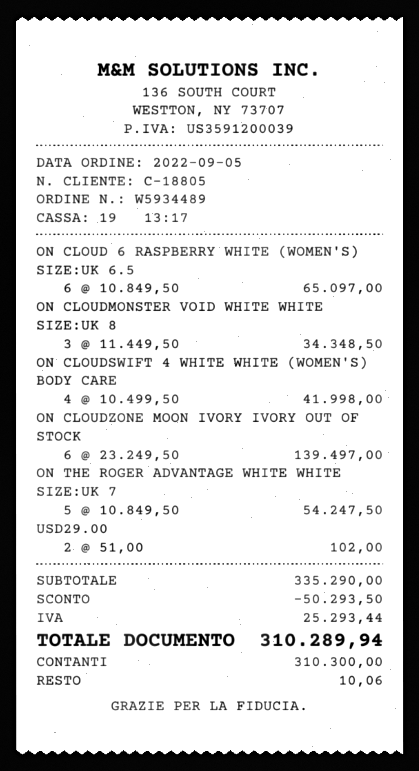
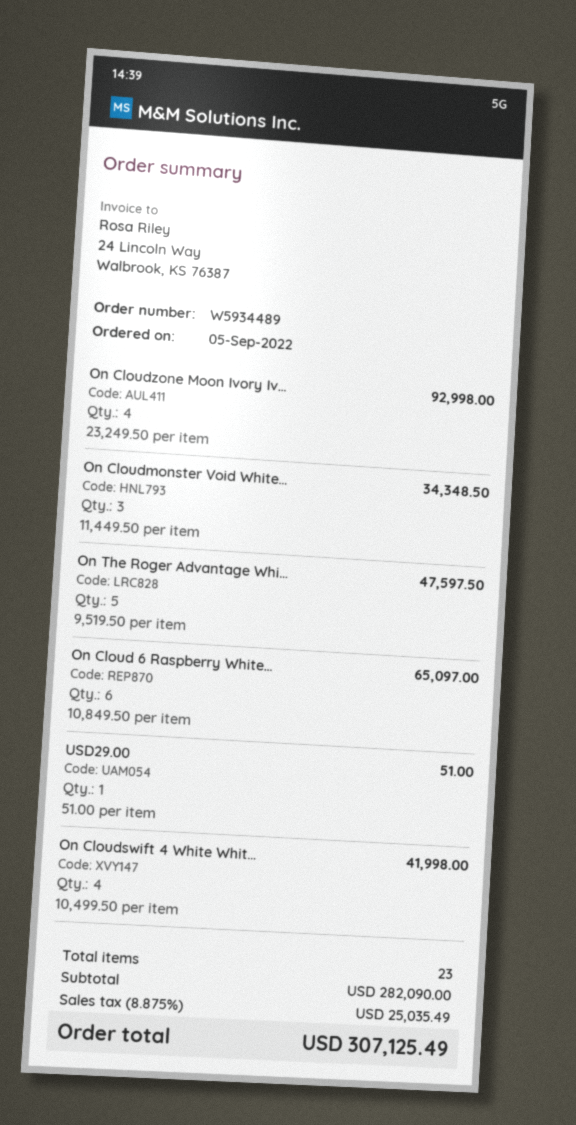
ON CLOUDZONE MOON IVORY IVORY OUT OF STOCK: 6 x 23249.50 = 139497.00 -> 4 x 23249.50 = 92998.00
ON THE ROGER ADVANTAGE WHITE WHITE SIZE:UK 7: 5 x 10849.50 = 54247.50 -> 5 x 9519.50 = 47597.50
USD29.00: 2 x 51.00 = 102.00 -> 1 x 51.00 = 51.00
subtotal: 335290.00 -> 282090.00
discount: 50293.50 -> none
tax: 25293.44 -> 25035.49
total: 310289.94 -> 307125.49

